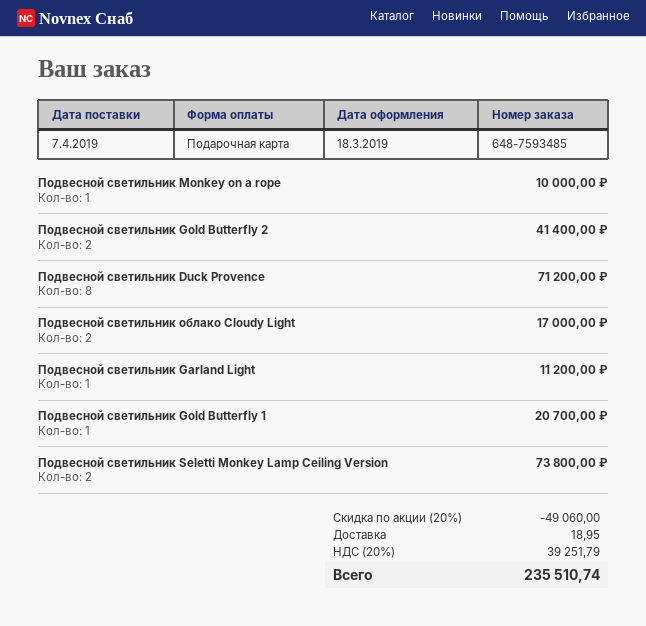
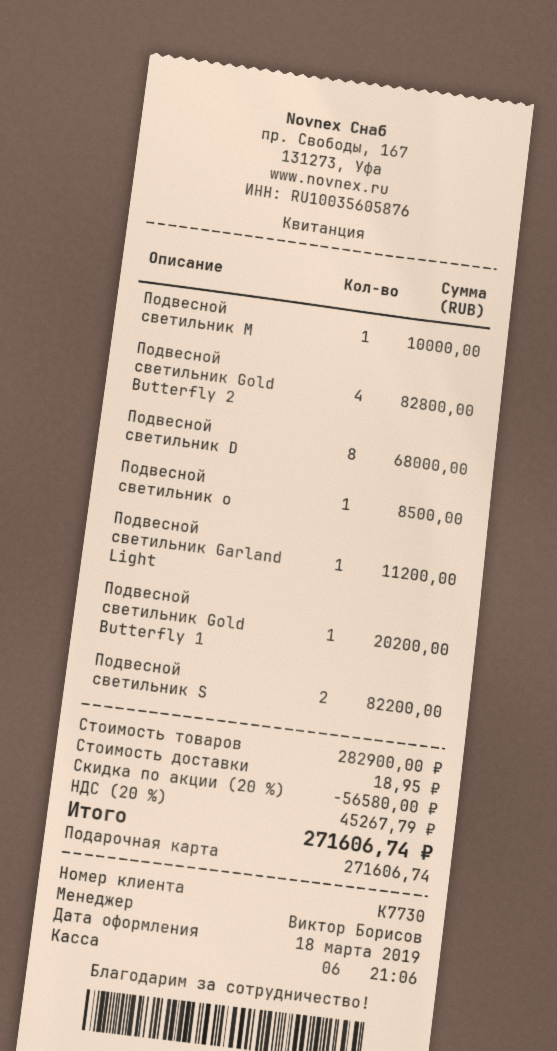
Подвесной светильник Gold Butterfly 2: 2 for 41400.00 -> 4 for 82800.00
Подвесной светильник Duck Provence: 8 for 71200.00 -> 8 for 68000.00
Подвесной светильник облако Cloudy Light: 2 for 17000.00 -> 1 for 8500.00
Подвесной светильник Gold Butterfly 1: 1 for 20700.00 -> 1 for 20200.00
Подвесной светильник Seletti Monkey Lamp Ceiling Version: 2 for 73800.00 -> 2 for 82200.00
discount: 20% = 49060.00 -> 20% = 56580.00
tax: 20% = 39251.79 -> 20% = 45267.79
total: 235510.74 -> 271606.74

